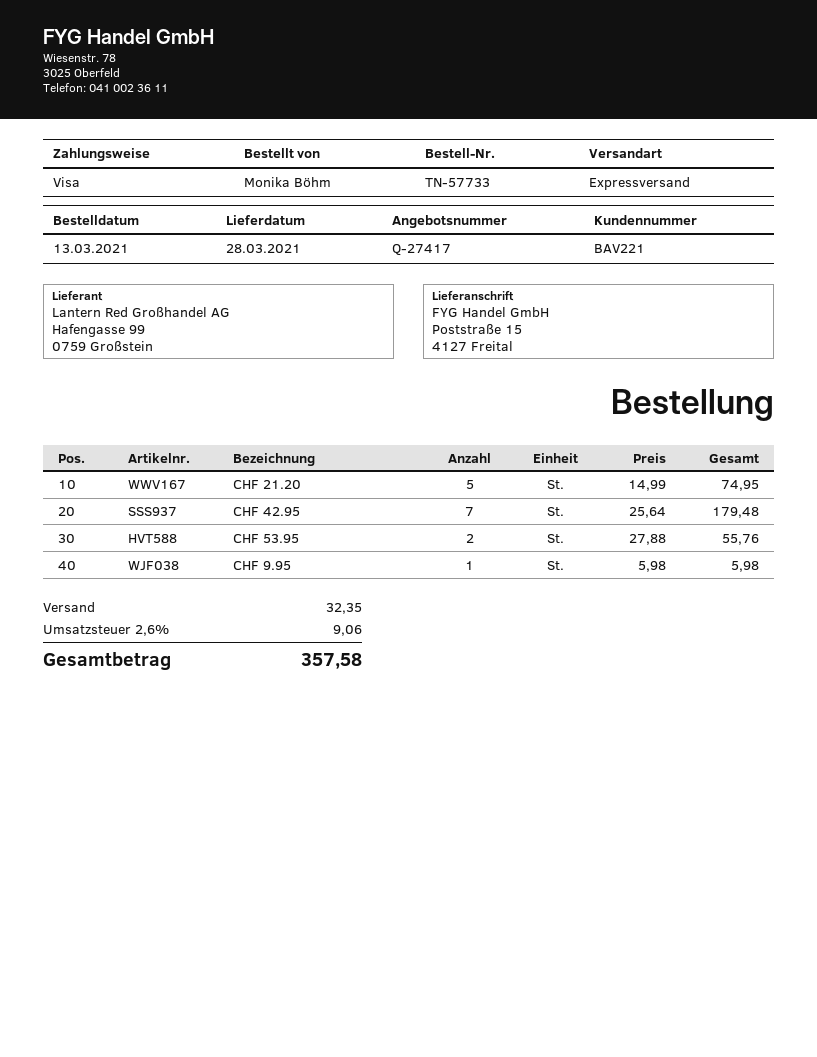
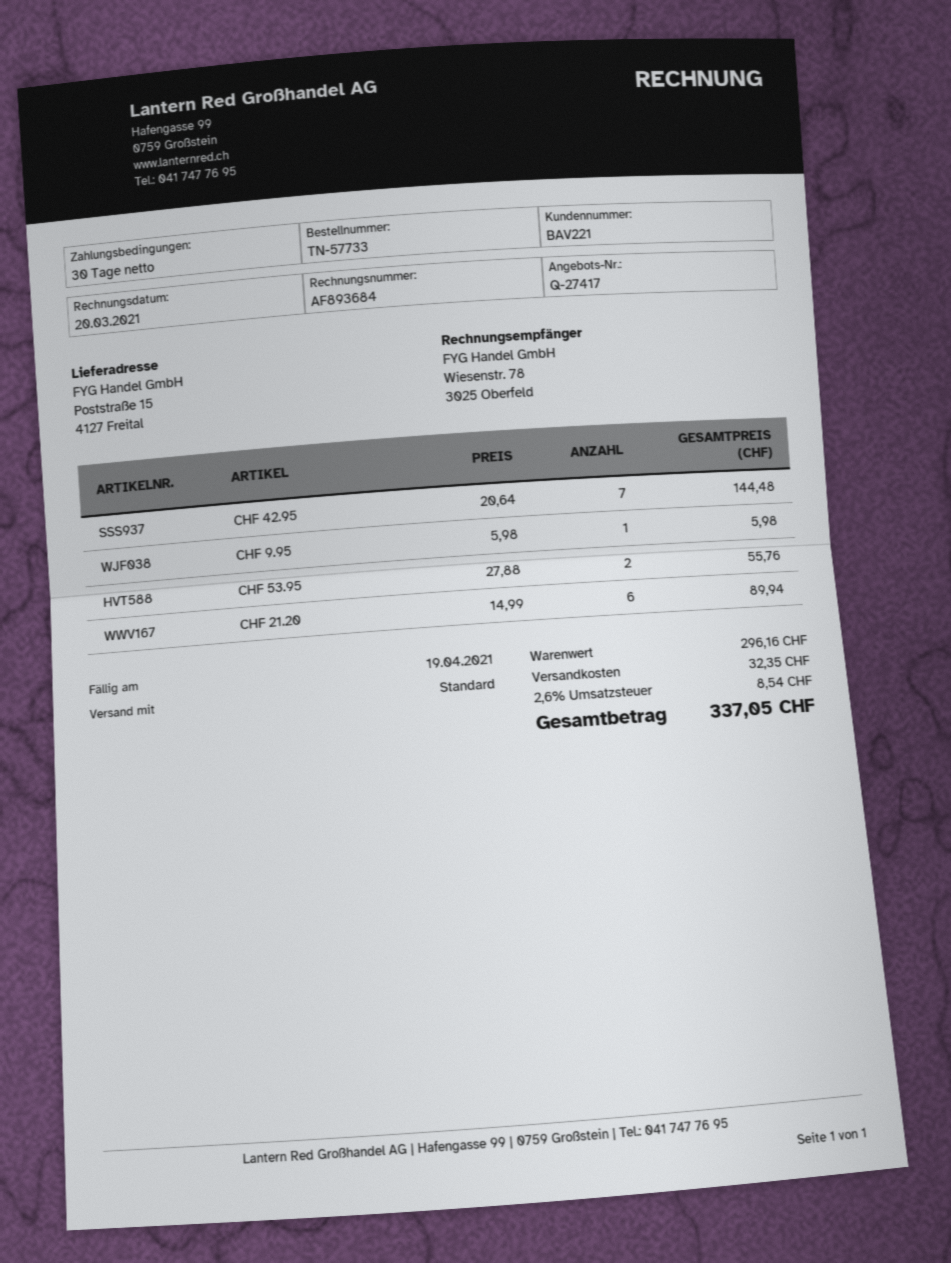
shipping method: express -> standard
CHF 21.20: 5 x 14.99 = 74.95 -> 6 x 14.99 = 89.94
CHF 42.95: 7 x 25.64 = 179.48 -> 7 x 20.64 = 144.48
tax: 2.6% = 9.06 -> 2.6% = 8.54
total: 357.58 -> 337.05

